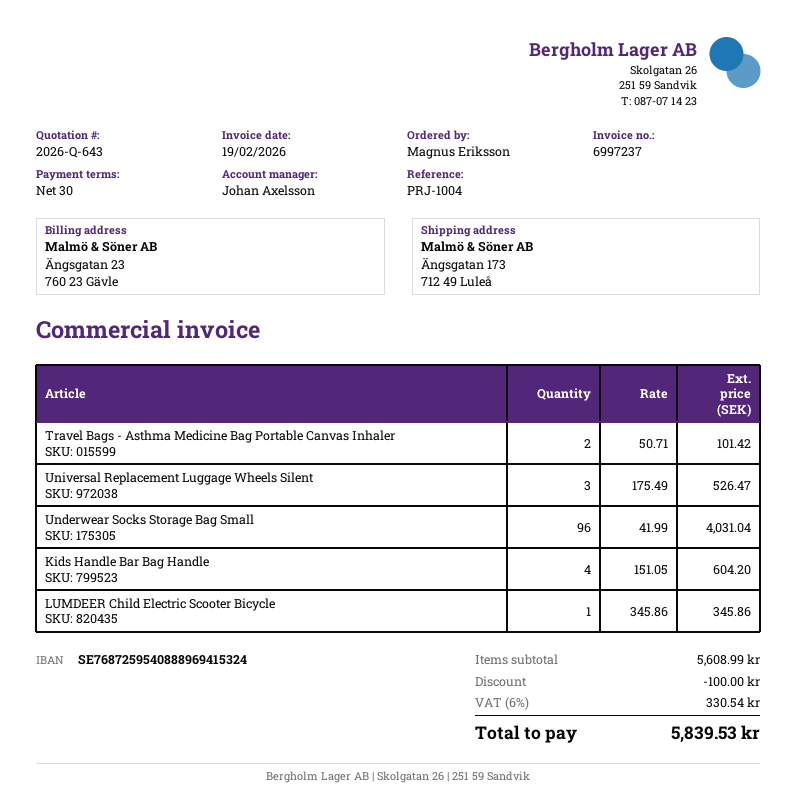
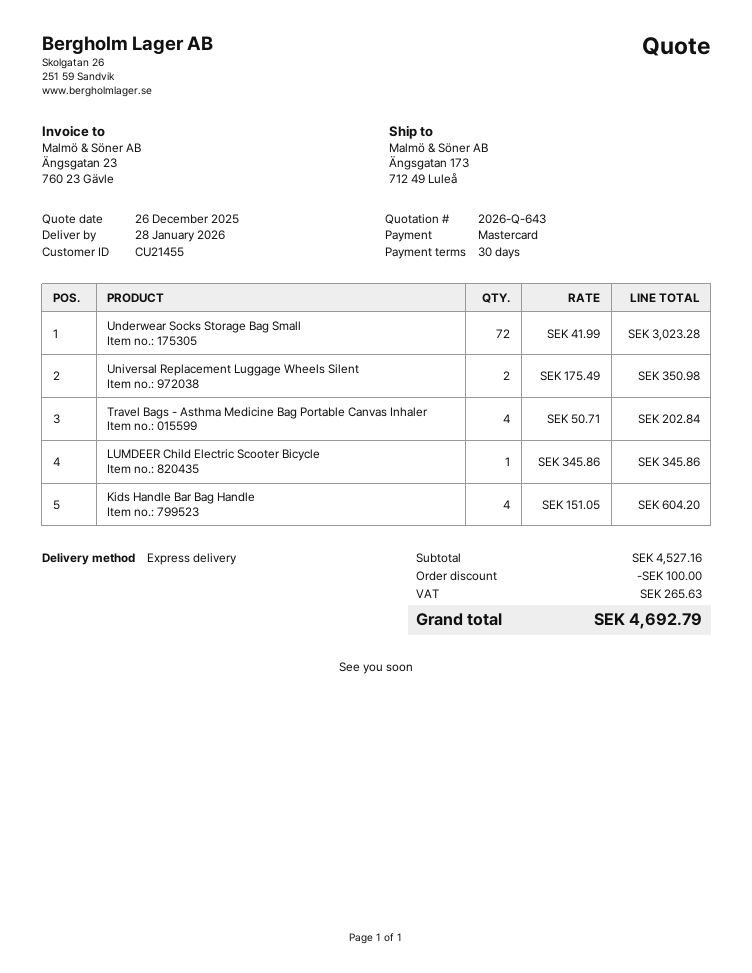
Travel Bags - Asthma Medicine Bag Portable Canvas Inhaler: 2 x 50.71 = 101.42 -> 4 x 50.71 = 202.84
Universal Replacement Luggage Wheels Silent: 3 x 175.49 = 526.47 -> 2 x 175.49 = 350.98
Underwear Socks Storage Bag Small: 96 x 41.99 = 4031.04 -> 72 x 41.99 = 3023.28
subtotal: 5608.99 -> 4527.16
tax: 330.54 -> 265.63
total: 5839.53 -> 4692.79

